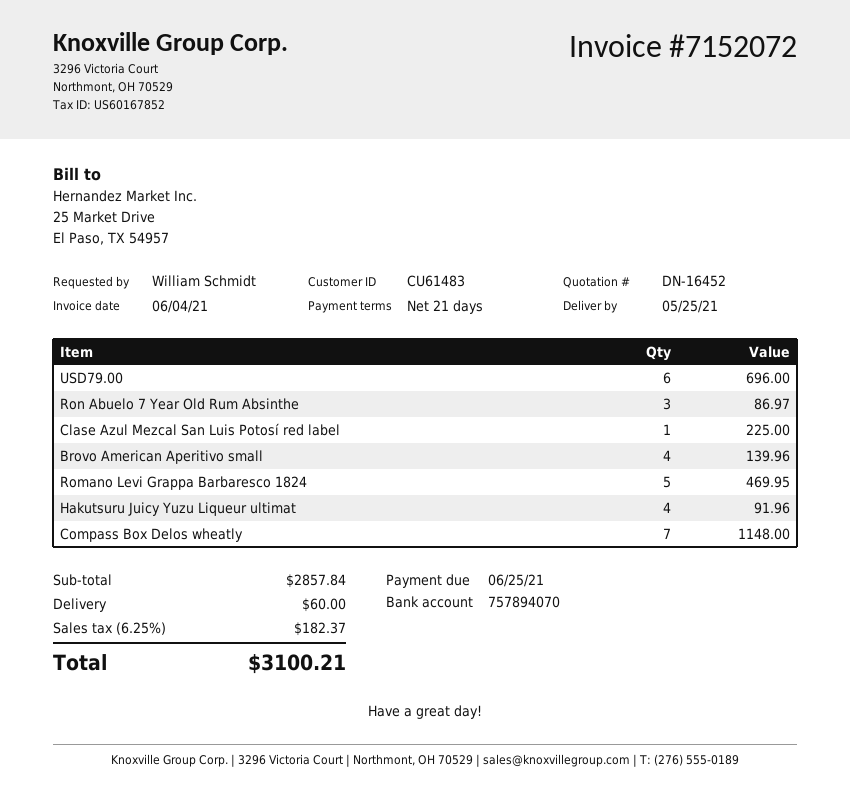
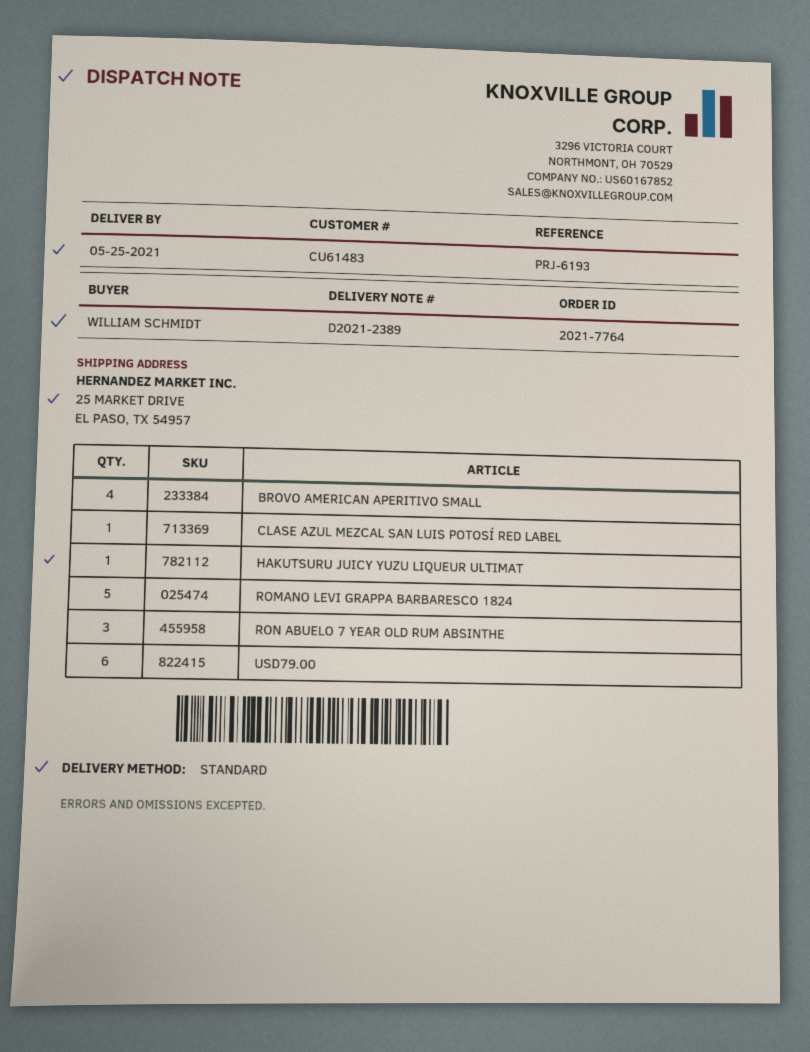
Hakutsuru Juicy Yuzu Liqueur ultimat: 4 -> 1
Compass Box Delos wheatly: 7 -> none

